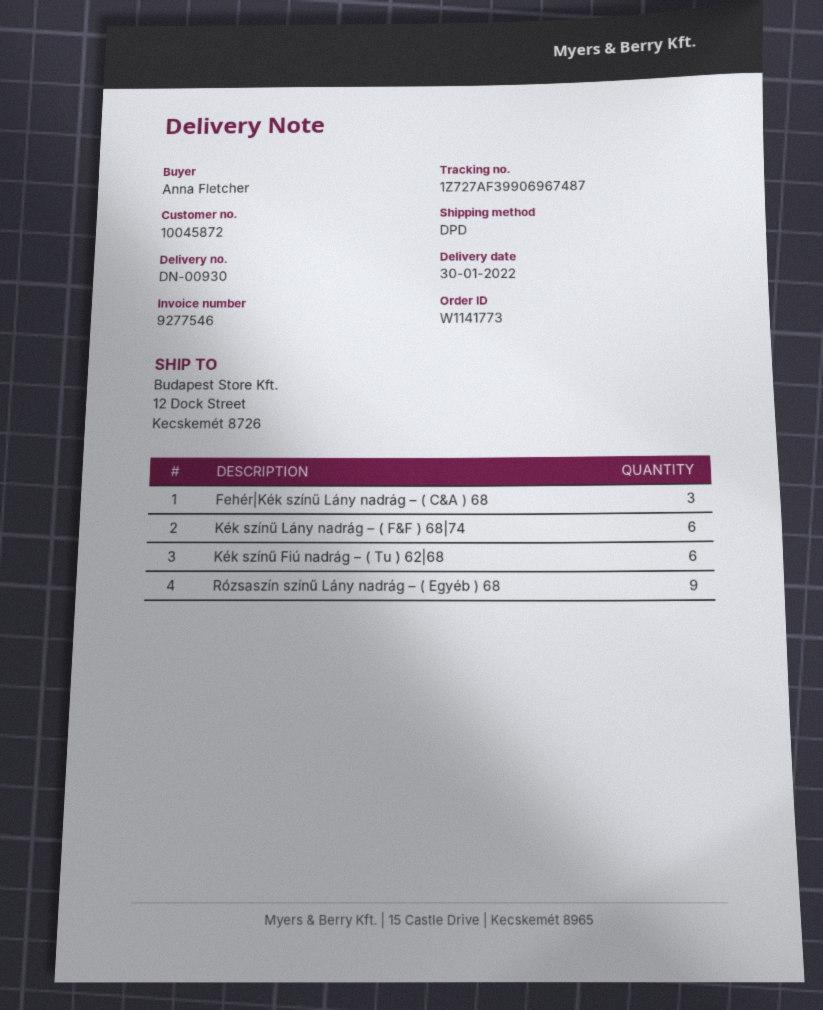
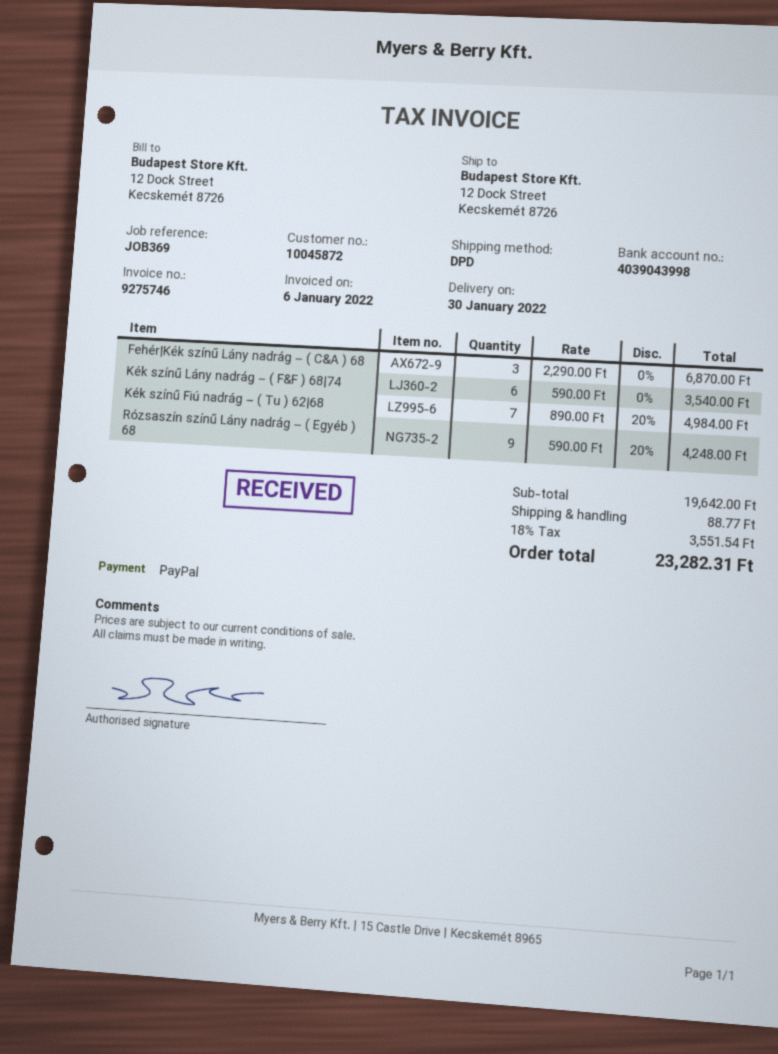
invoice number: 9277546 -> 9275746
Kék színű Fiú nadrág – ( Tu ) 62|68: 6 -> 7

